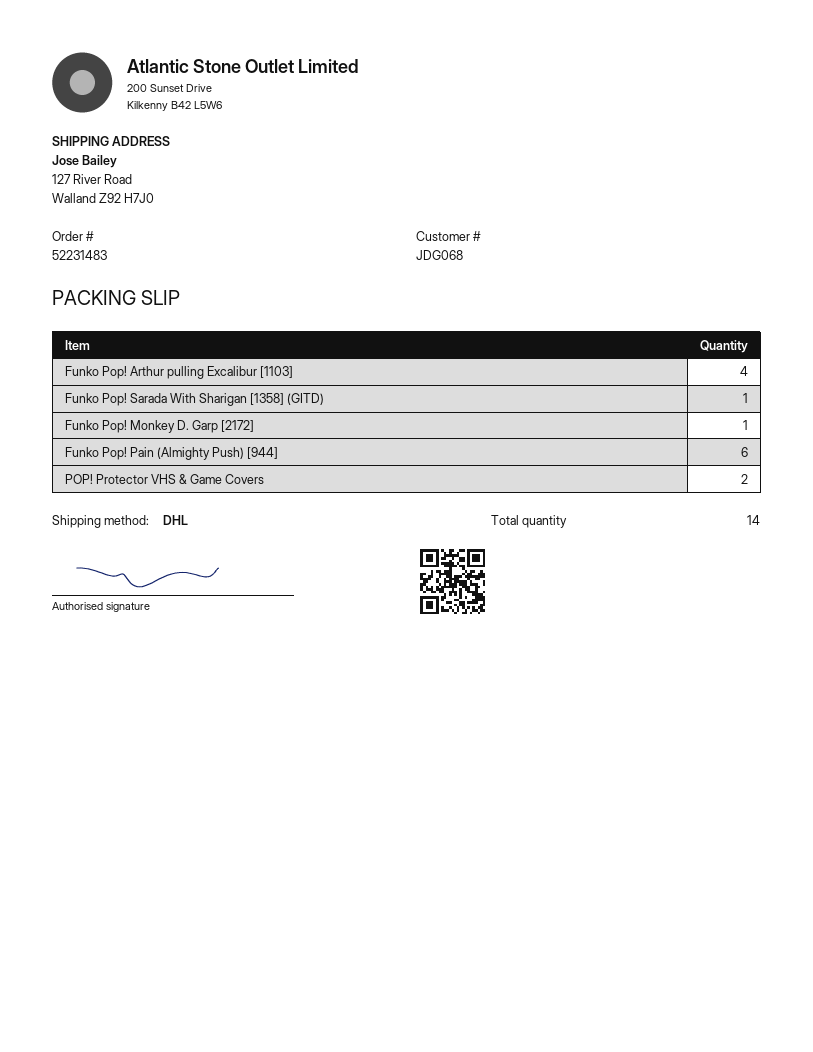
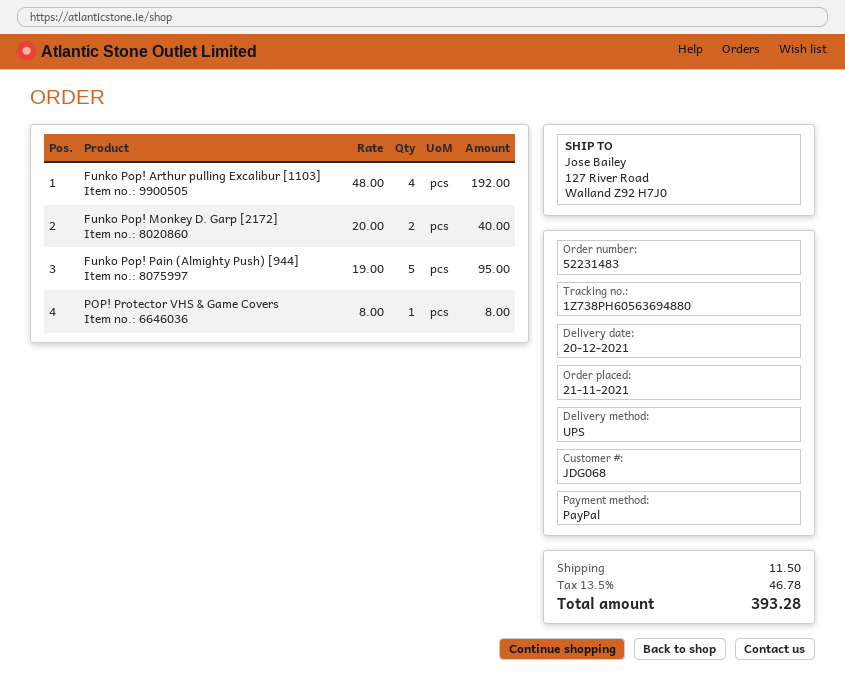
shipping method: DHL -> UPS
Funko Pop! Sarada With Sharigan [1358] (GITD): 1 -> none
Funko Pop! Monkey D. Garp [2172]: 1 -> 2
Funko Pop! Pain (Almighty Push) [944]: 6 -> 5
POP! Protector VHS & Game Covers: 2 -> 1

